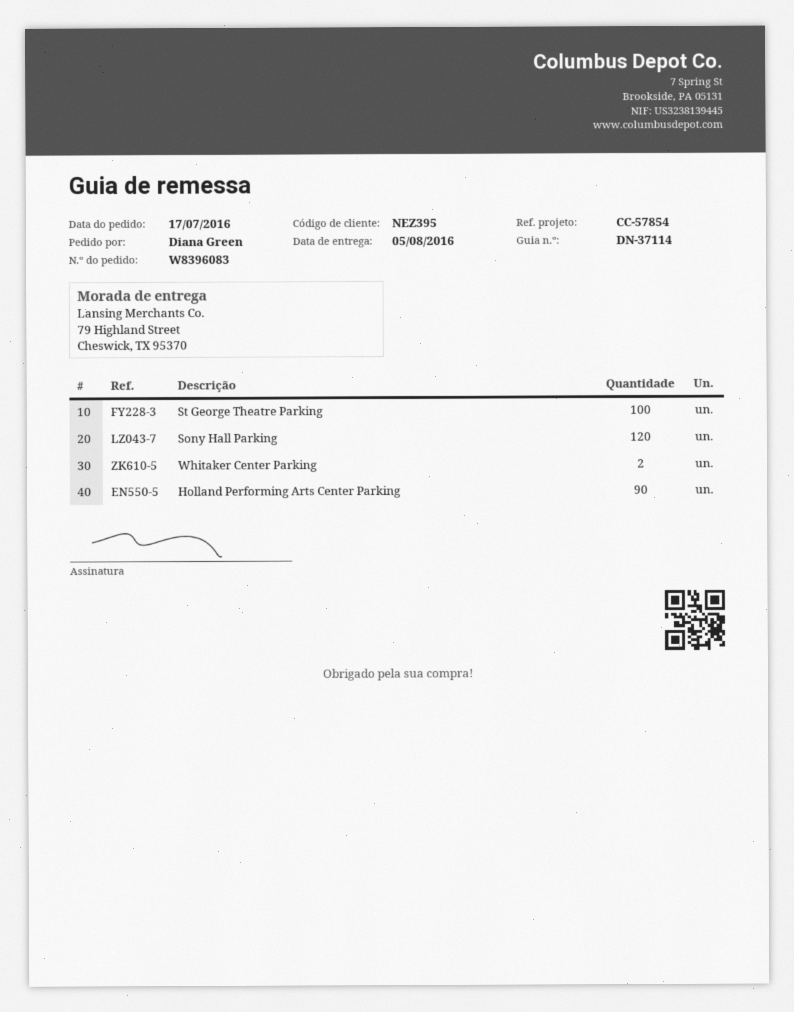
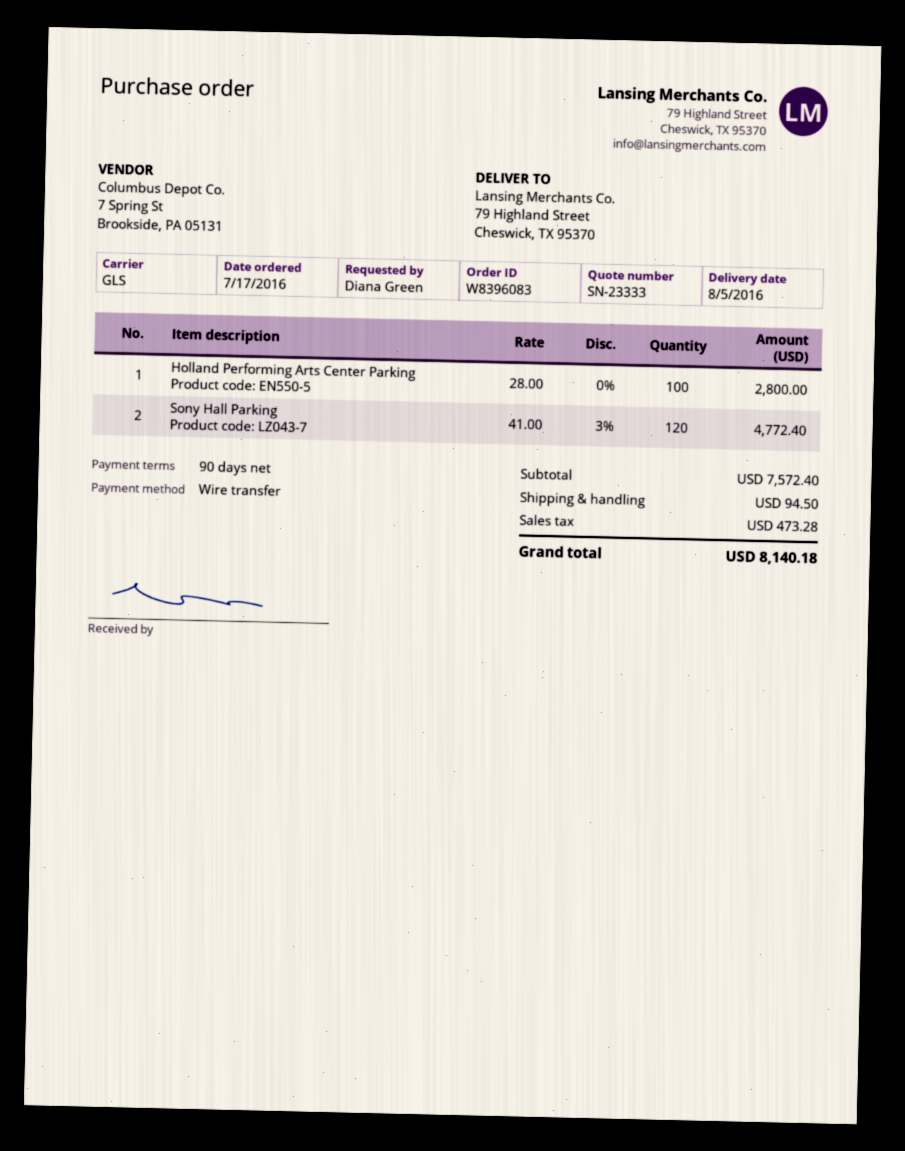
St George Theatre Parking: 100 -> none
Whitaker Center Parking: 2 -> none
Holland Performing Arts Center Parking: 90 -> 100

